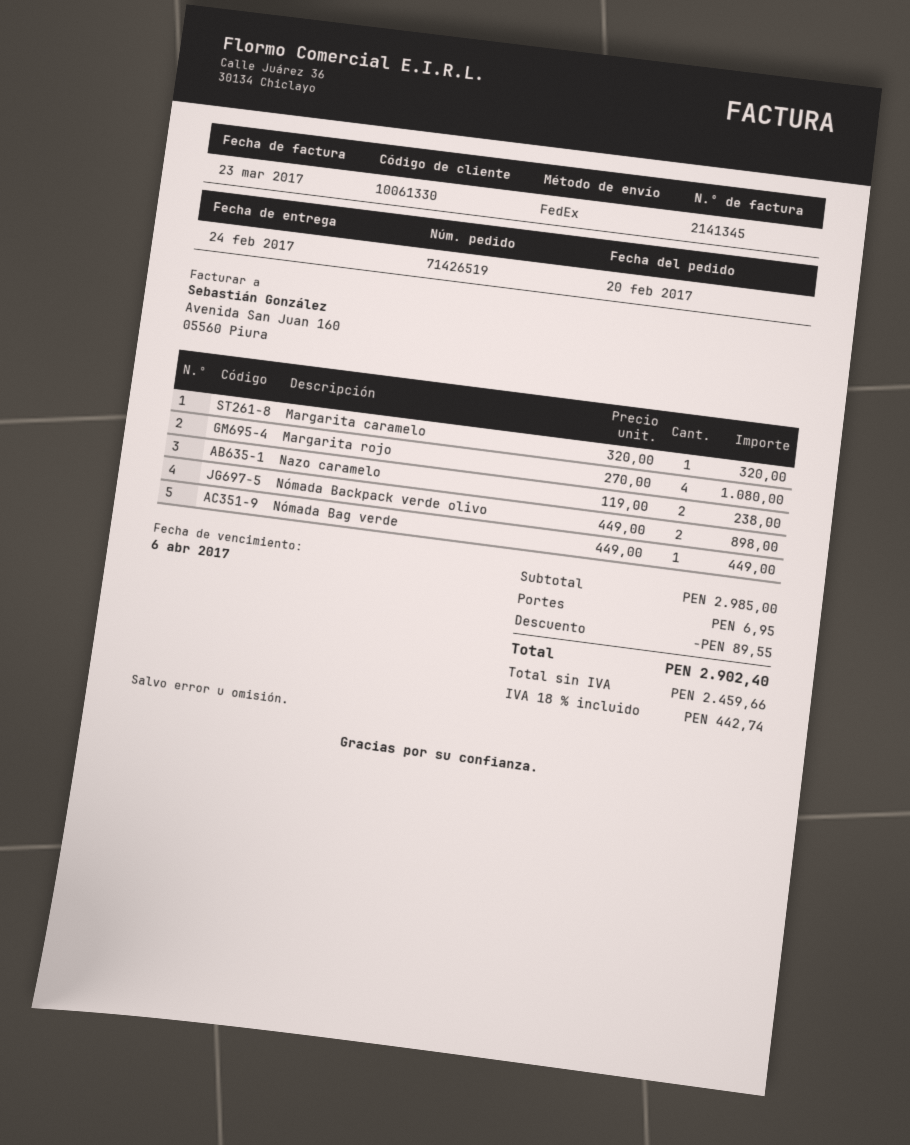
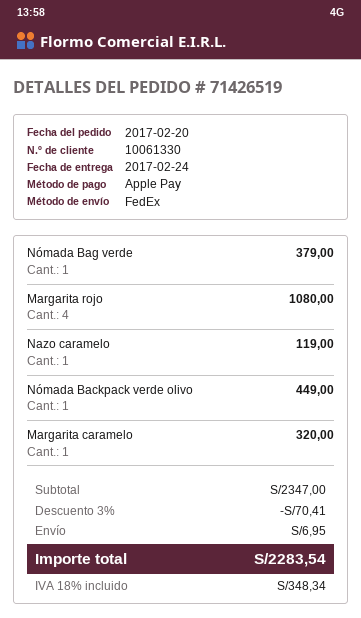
Nazo caramelo: 2 for 238.00 -> 1 for 119.00
Nómada Backpack verde olivo: 2 for 898.00 -> 1 for 449.00
Nómada Bag verde: 1 for 449.00 -> 1 for 379.00
subtotal: 2985.00 -> 2347.00
discount: 89.55 -> 70.41
tax: 18% = 442.74 -> 18% = 348.34
total: 2902.40 -> 2283.54

